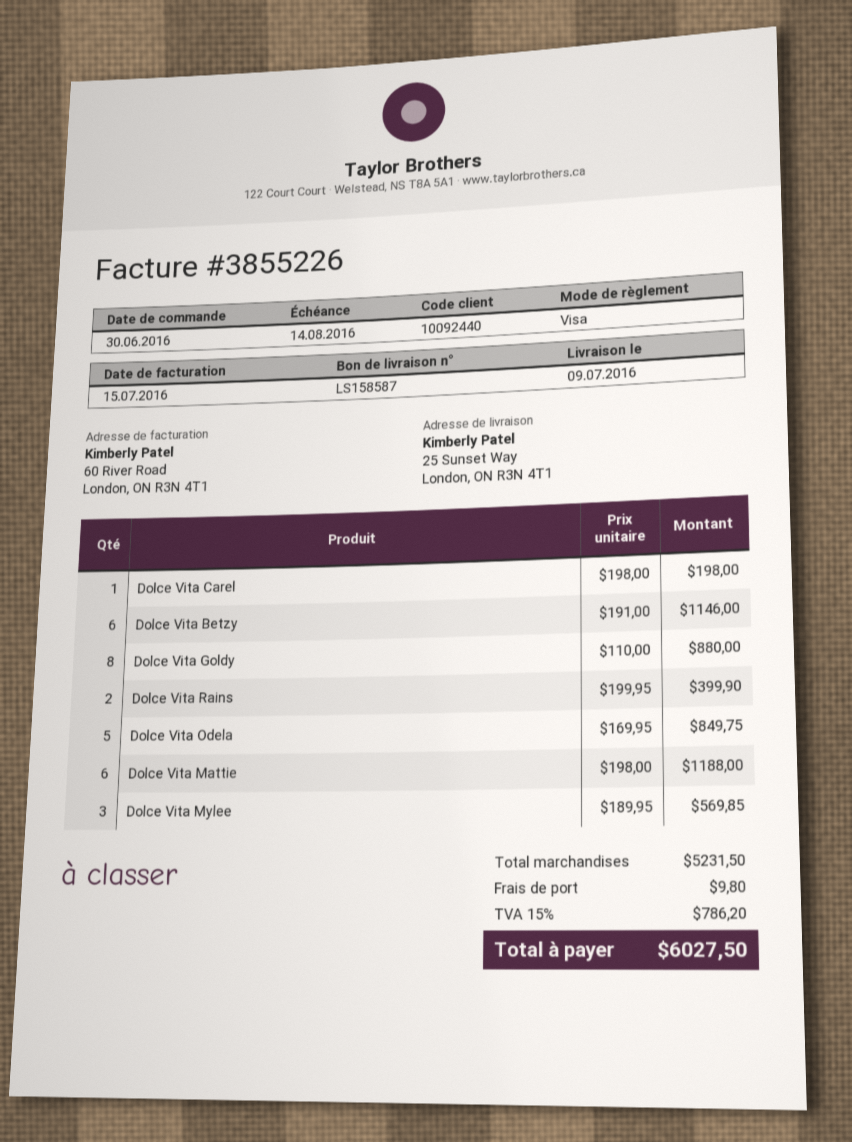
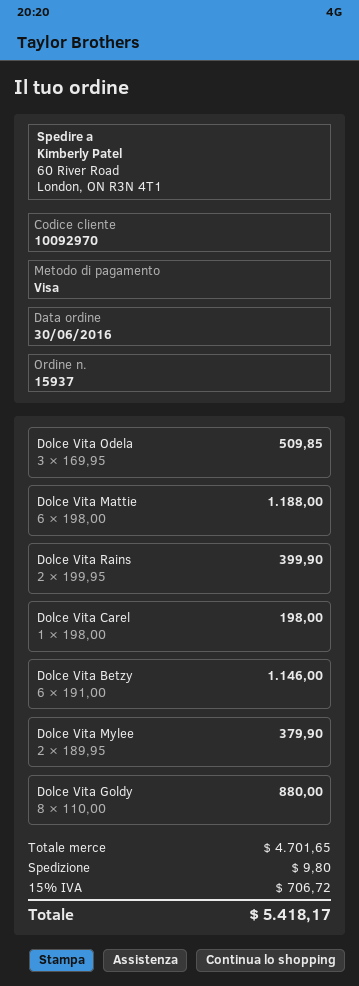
customer number: 10092440 -> 10092970
ship to: 25 Sunset Way, London, ON R3N 4T1 -> 60 River Road, London, ON R3N 4T1
Dolce Vita Odela: 5 x 169.95 = 849.75 -> 3 x 169.95 = 509.85
Dolce Vita Mylee: 3 x 189.95 = 569.85 -> 2 x 189.95 = 379.90
subtotal: 5231.50 -> 4701.65
tax: 15% = 786.20 -> 15% = 706.72
total: 6027.50 -> 5418.17

